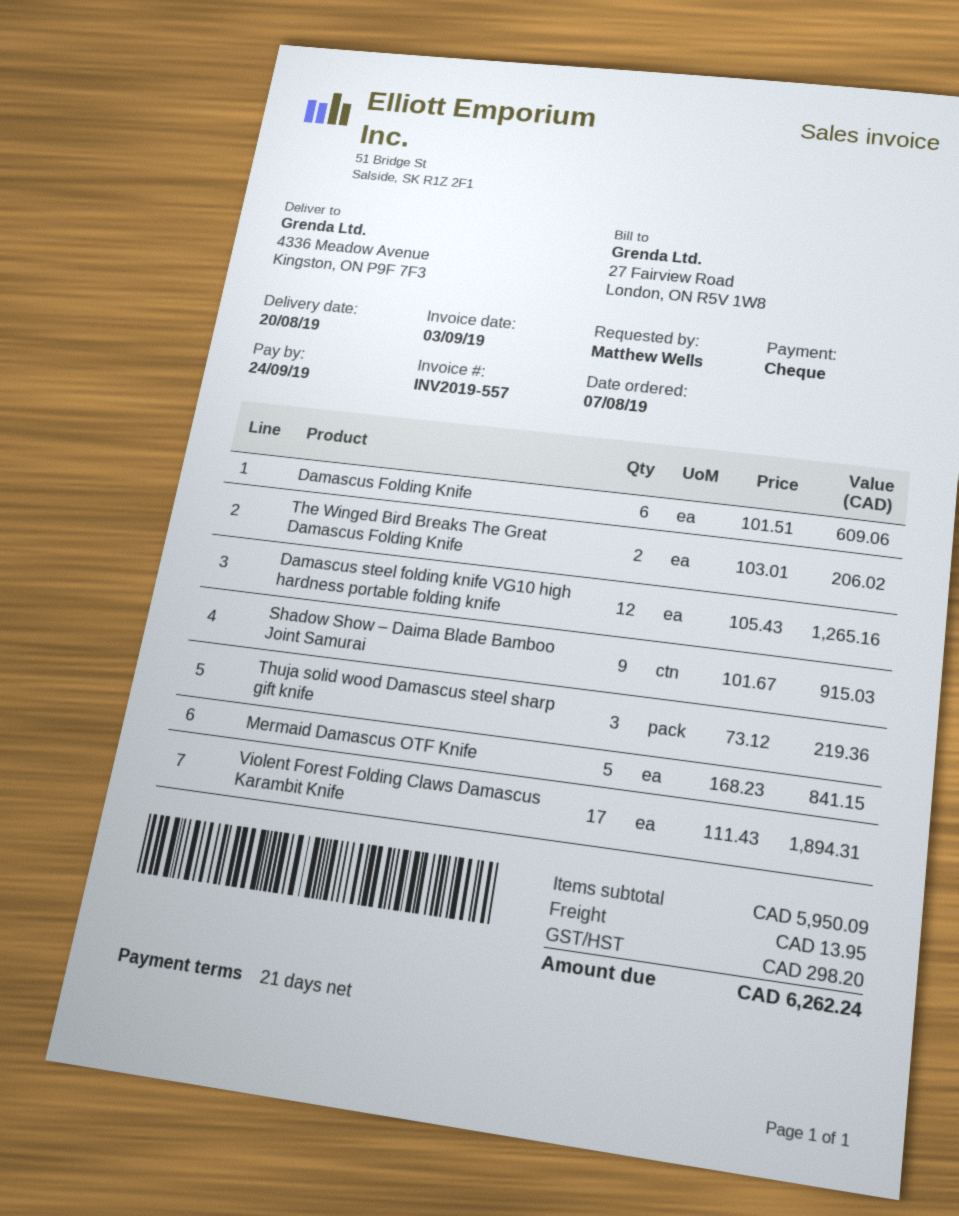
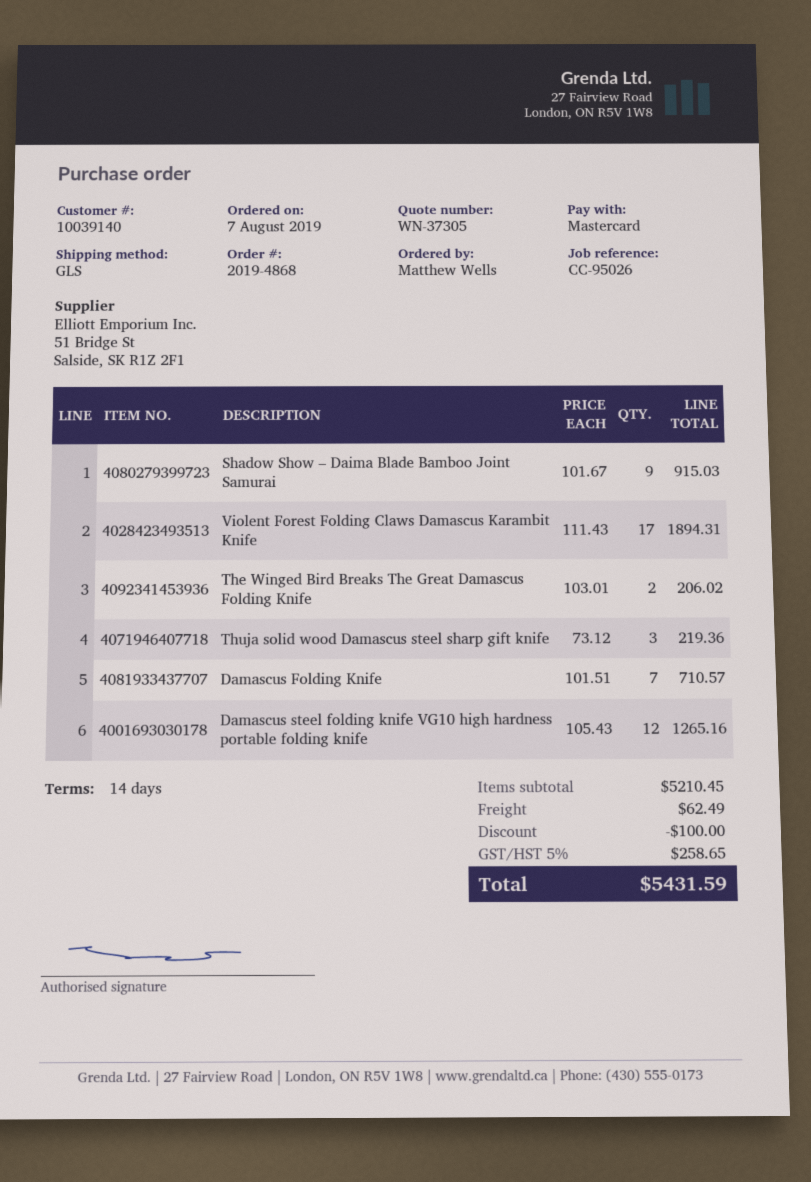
payment terms: 21 days -> 14 days
payment method: cheque -> Mastercard
Damascus Folding Knife: 6 x 101.51 = 609.06 -> 7 x 101.51 = 710.57
Mermaid Damascus OTF Knife: 5 x 168.23 = 841.15 -> none
subtotal: 5950.09 -> 5210.45
discount: none -> 100.00
shipping: 13.95 -> 62.49
tax: 298.20 -> 258.65
total: 6262.24 -> 5431.59

